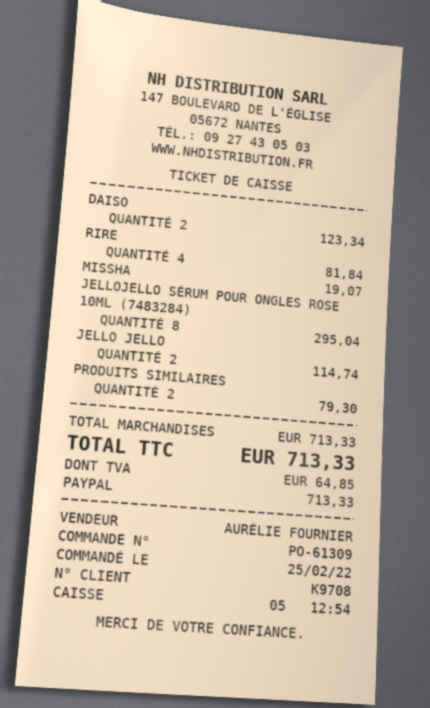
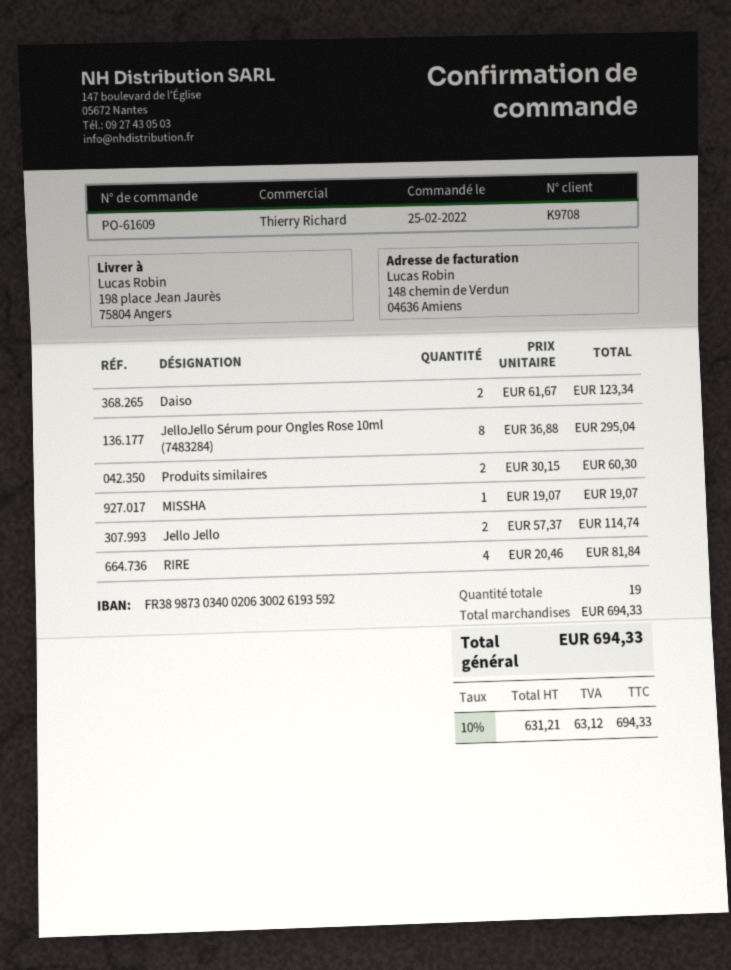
order number: PO-61309 -> PO-61609
sales rep: AURÉLIE FOURNIER -> Thierry Richard
PRODUITS SIMILAIRES: 2 for 79.30 -> 2 for 60.30
subtotal: 713.33 -> 694.33
tax: 64.85 -> 63.12
total: 713.33 -> 694.33

